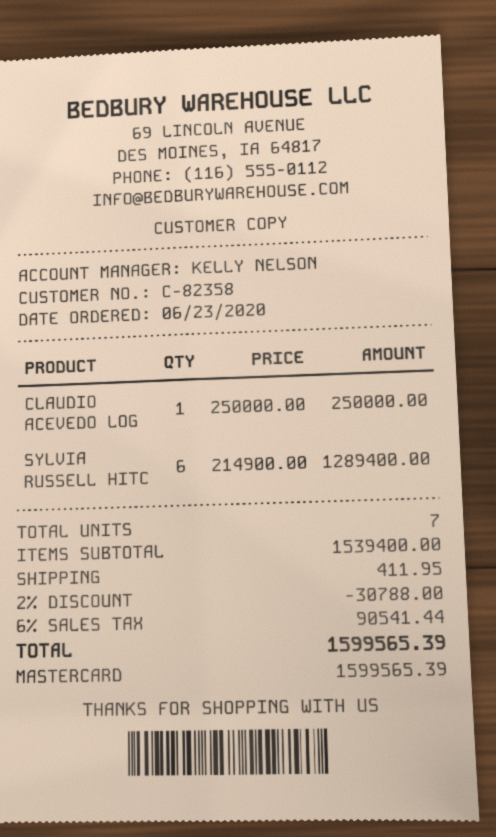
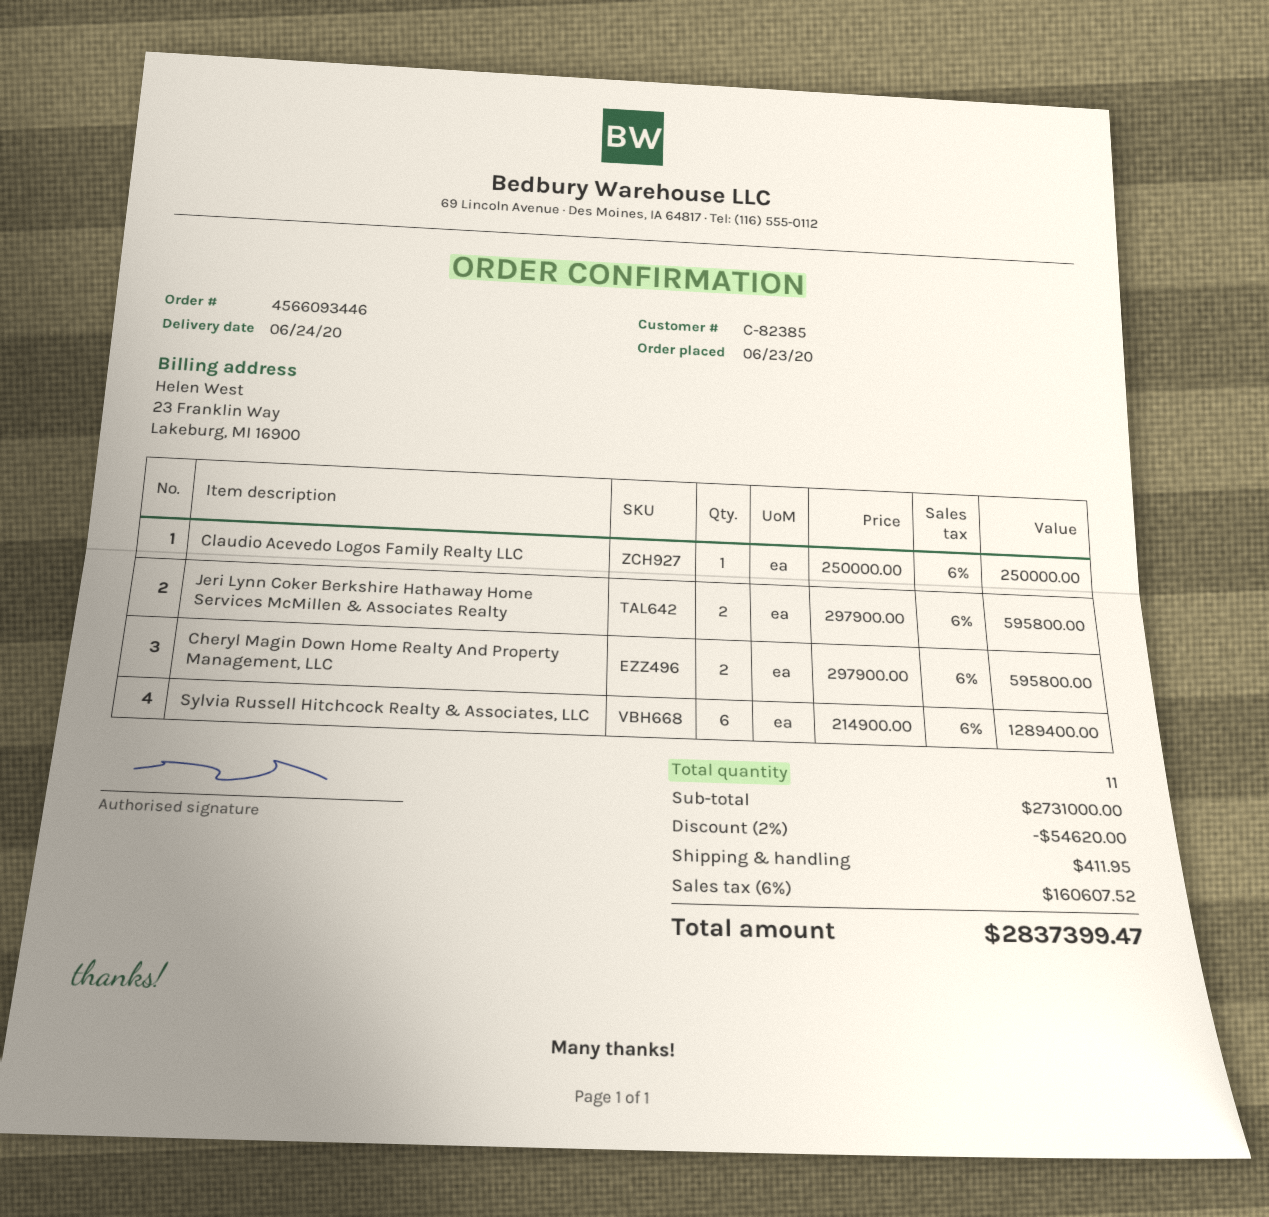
customer number: C-82358 -> C-82385
Jeri Lynn Coker Berkshire Hathaway Home Services McMillen & Associates Realty: none -> 2 x 297900.00 = 595800.00
Cheryl Magin Down Home Realty And Property Management, LLC: none -> 2 x 297900.00 = 595800.00
total quantity: 7 -> 11
subtotal: 1539400.00 -> 2731000.00
discount: 2% = 30788.00 -> 2% = 54620.00
tax: 6% = 90541.44 -> 6% = 160607.52
total: 1599565.39 -> 2837399.47

